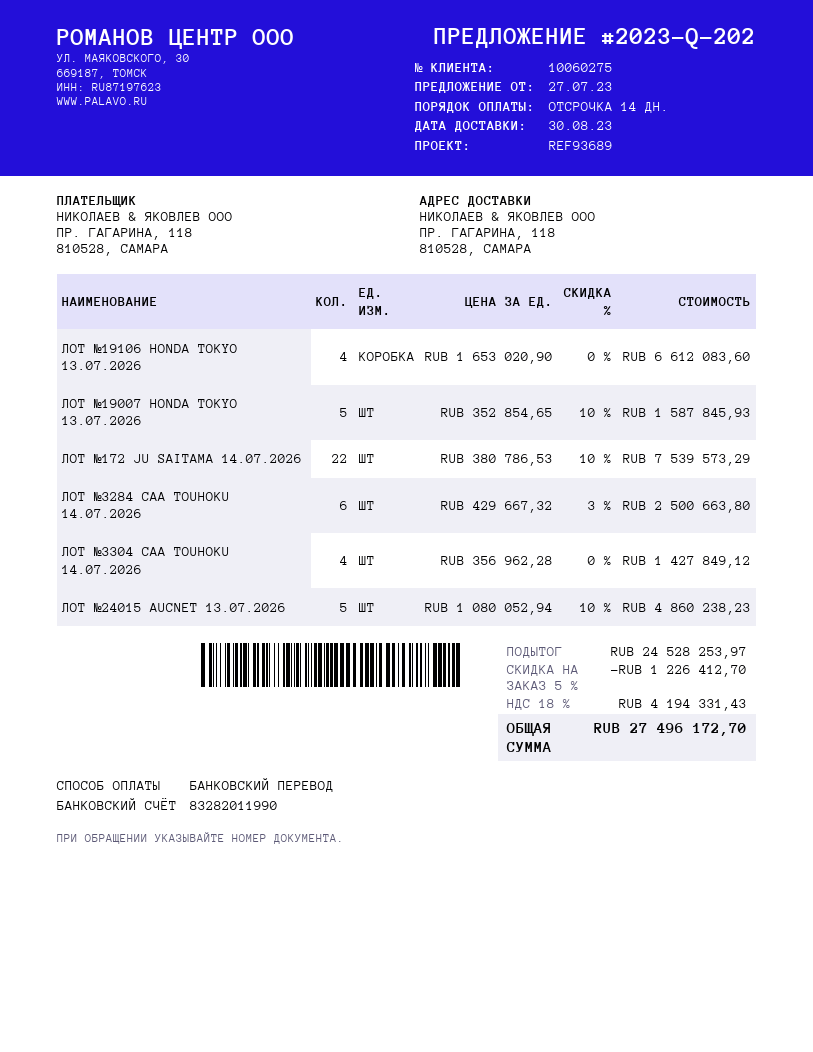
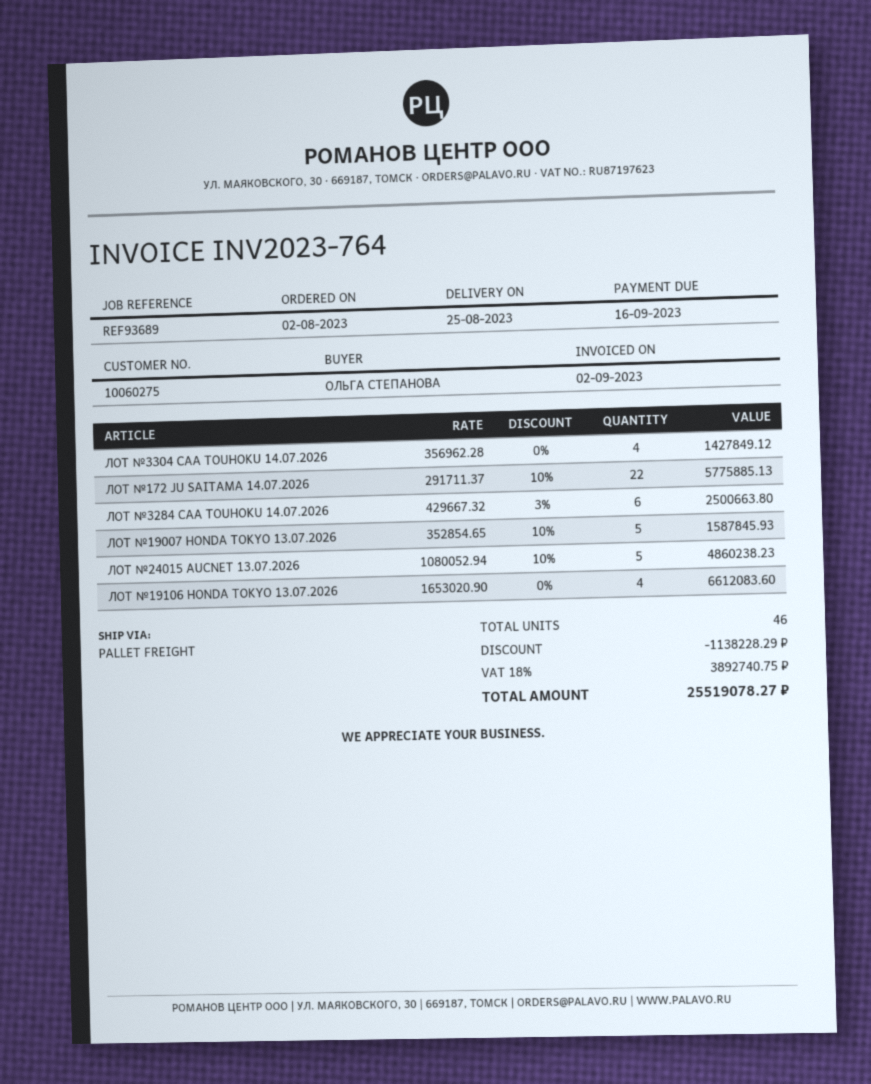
delivery date: 2023-08-30 -> 2023-08-25
ЛОТ №172 JU SAITAMA 14.07.2026: 22 x 380786.53 - 10% = 7539573.29 -> 22 x 291711.37 - 10% = 5775885.13
discount: 1226412.70 -> 1138228.29
tax: 18% = 4194331.43 -> 18% = 3892740.75
total: 27496172.70 -> 25519078.27

